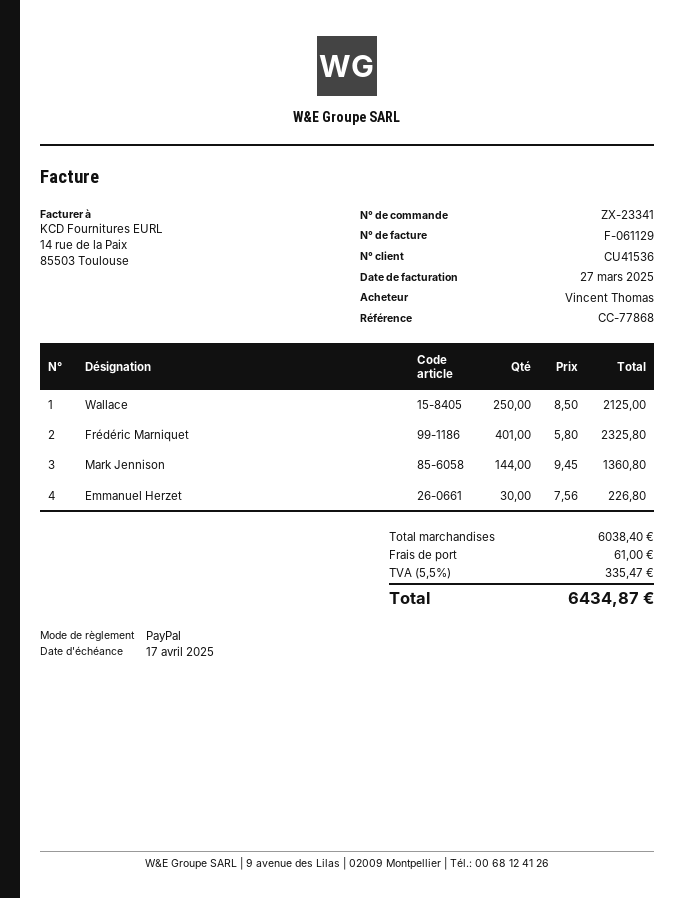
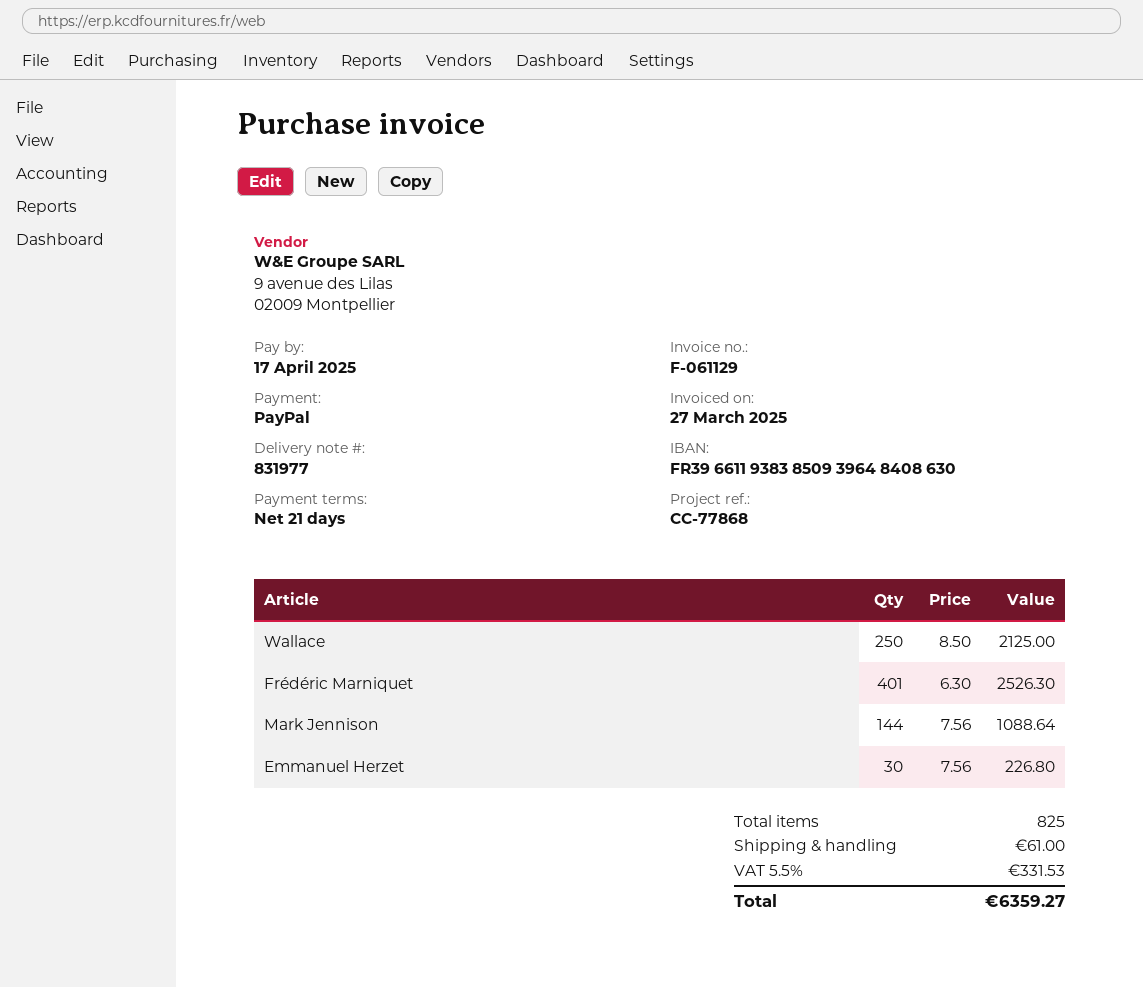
Frédéric Marniquet: 401 x 5.80 = 2325.80 -> 401 x 6.30 = 2526.30
Mark Jennison: 144 x 9.45 = 1360.80 -> 144 x 7.56 = 1088.64
tax: 5.5% = 335.47 -> 5.5% = 331.53
total: 6434.87 -> 6359.27

